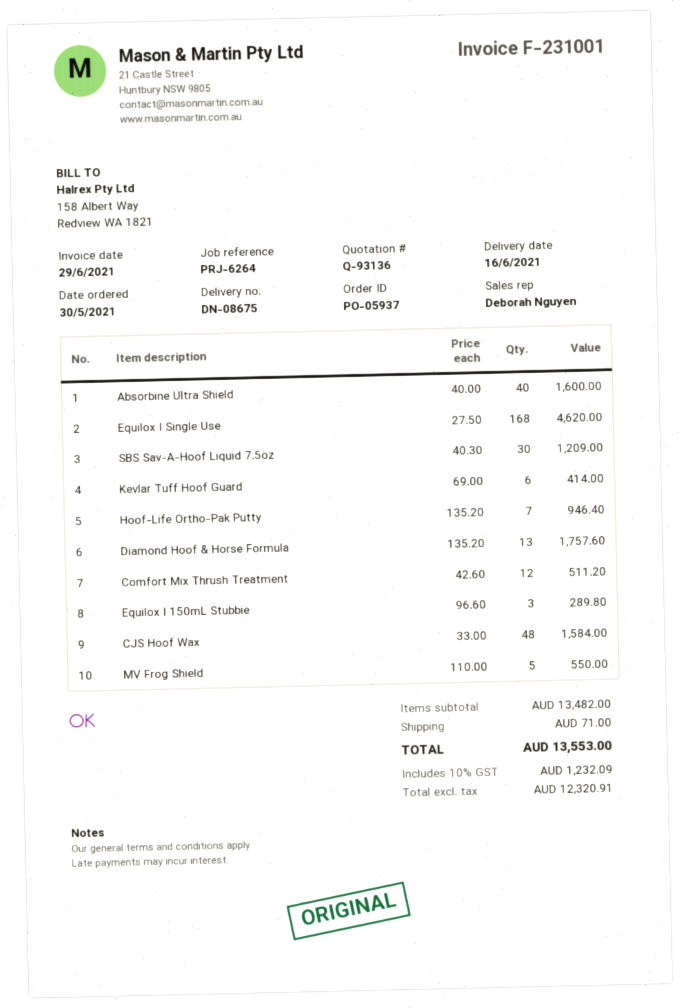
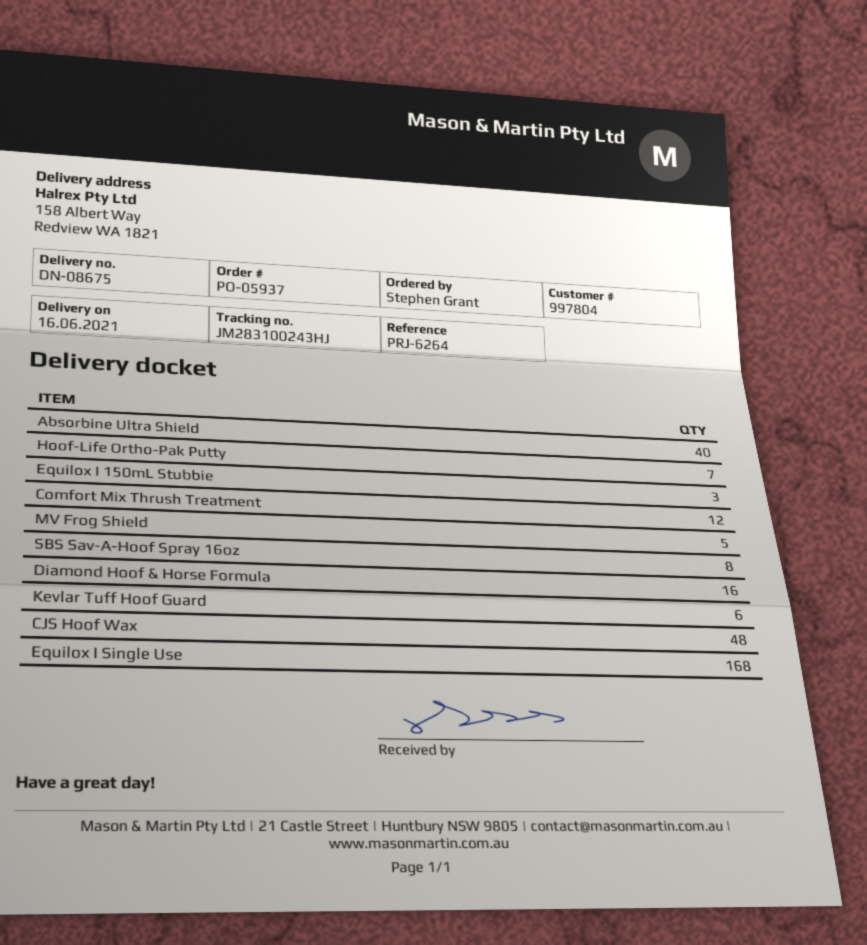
SBS Sav-A-Hoof Liquid 7.5oz: 30 -> none
Diamond Hoof & Horse Formula: 13 -> 16
SBS Sav-A-Hoof Spray 16oz: none -> 8

